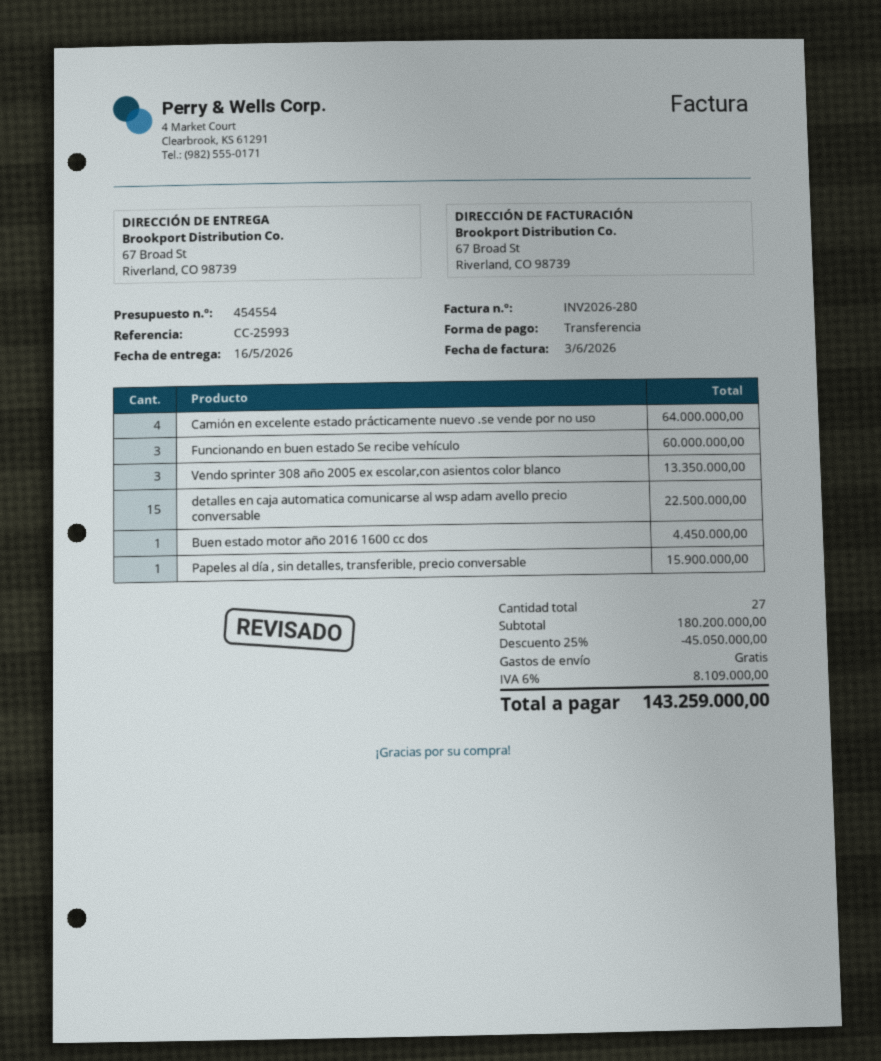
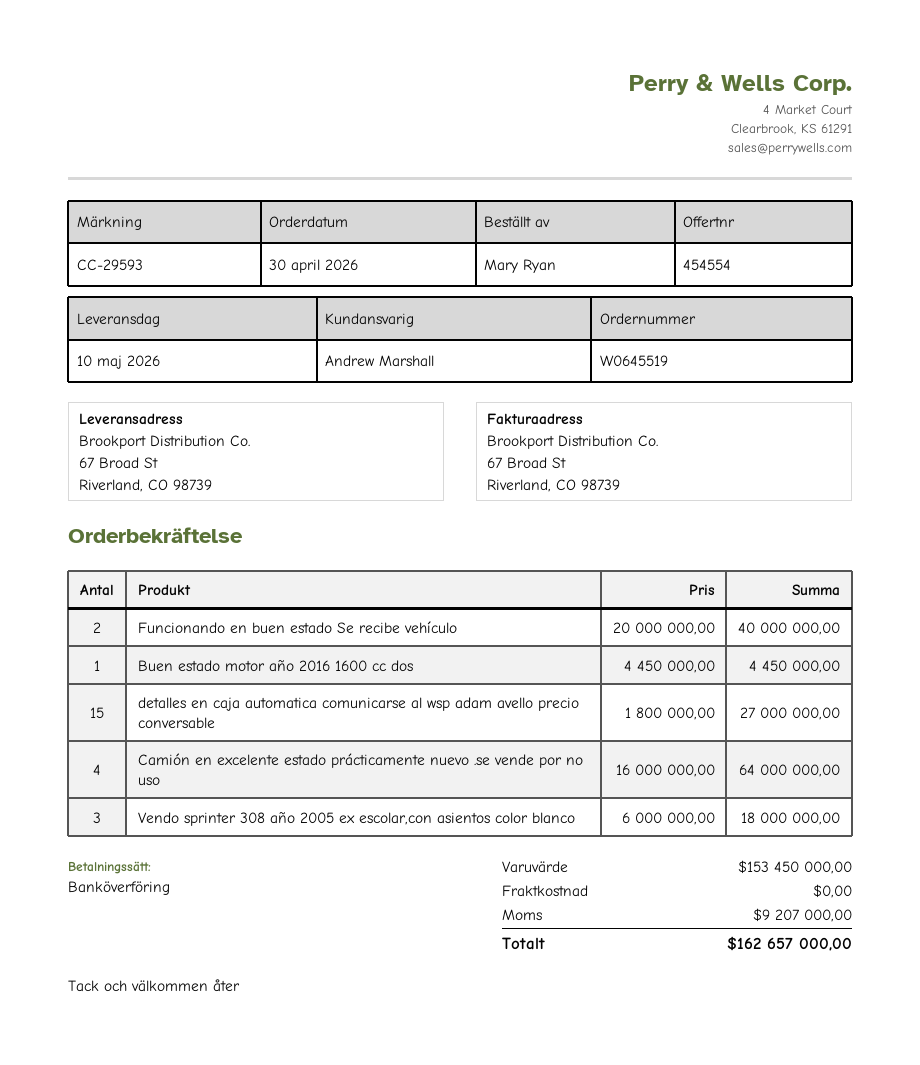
delivery date: 2026-05-16 -> 2026-05-10
reference: CC-25993 -> CC-29593
Funcionando en buen estado Se recibe vehículo: 3 for 60000000.00 -> 2 for 40000000.00
Vendo sprinter 308 año 2005 ex escolar,con asientos color blanco: 3 for 13350000.00 -> 3 for 18000000.00
detalles en caja automatica comunicarse al wsp adam avello precio conversable: 15 for 22500000.00 -> 15 for 27000000.00
Papeles al día , sin detalles, transferible, precio conversable: 1 for 15900000.00 -> none
subtotal: 180200000.00 -> 153450000.00
discount: 25% = 45050000.00 -> none
tax: 8109000.00 -> 9207000.00
total: 143259000.00 -> 162657000.00

